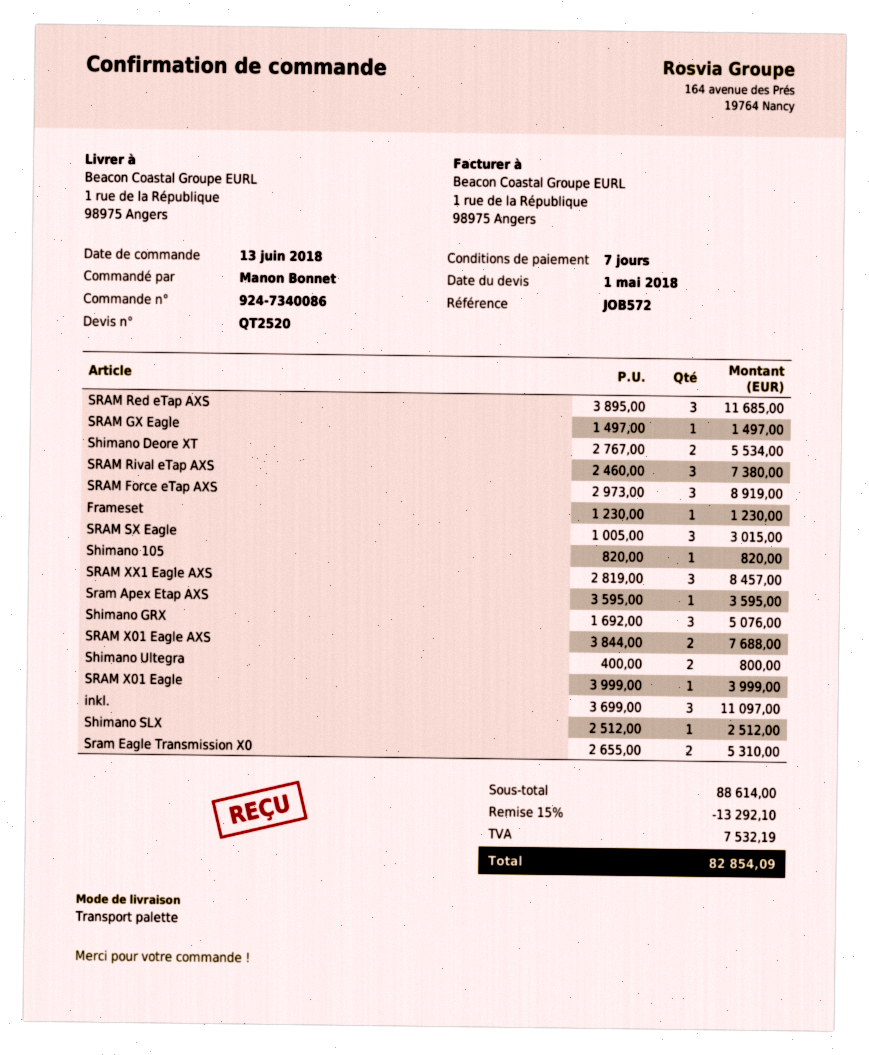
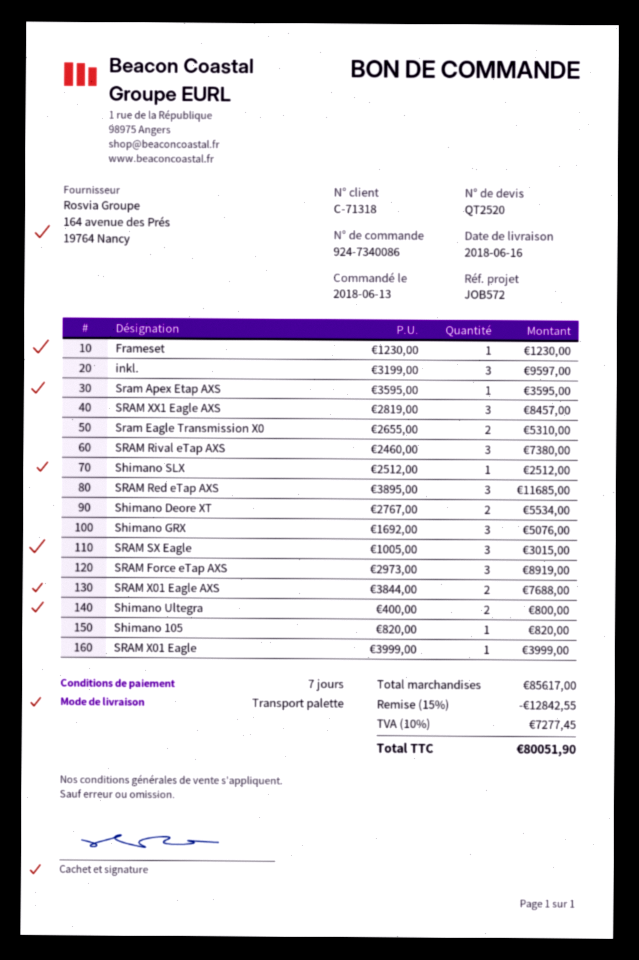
SRAM GX Eagle: 1 x 1497.00 = 1497.00 -> none
inkl.: 3 x 3699.00 = 11097.00 -> 3 x 3199.00 = 9597.00
subtotal: 88614.00 -> 85617.00
discount: 15% = 13292.10 -> 15% = 12842.55
tax: 7532.19 -> 7277.45
total: 82854.09 -> 80051.90

